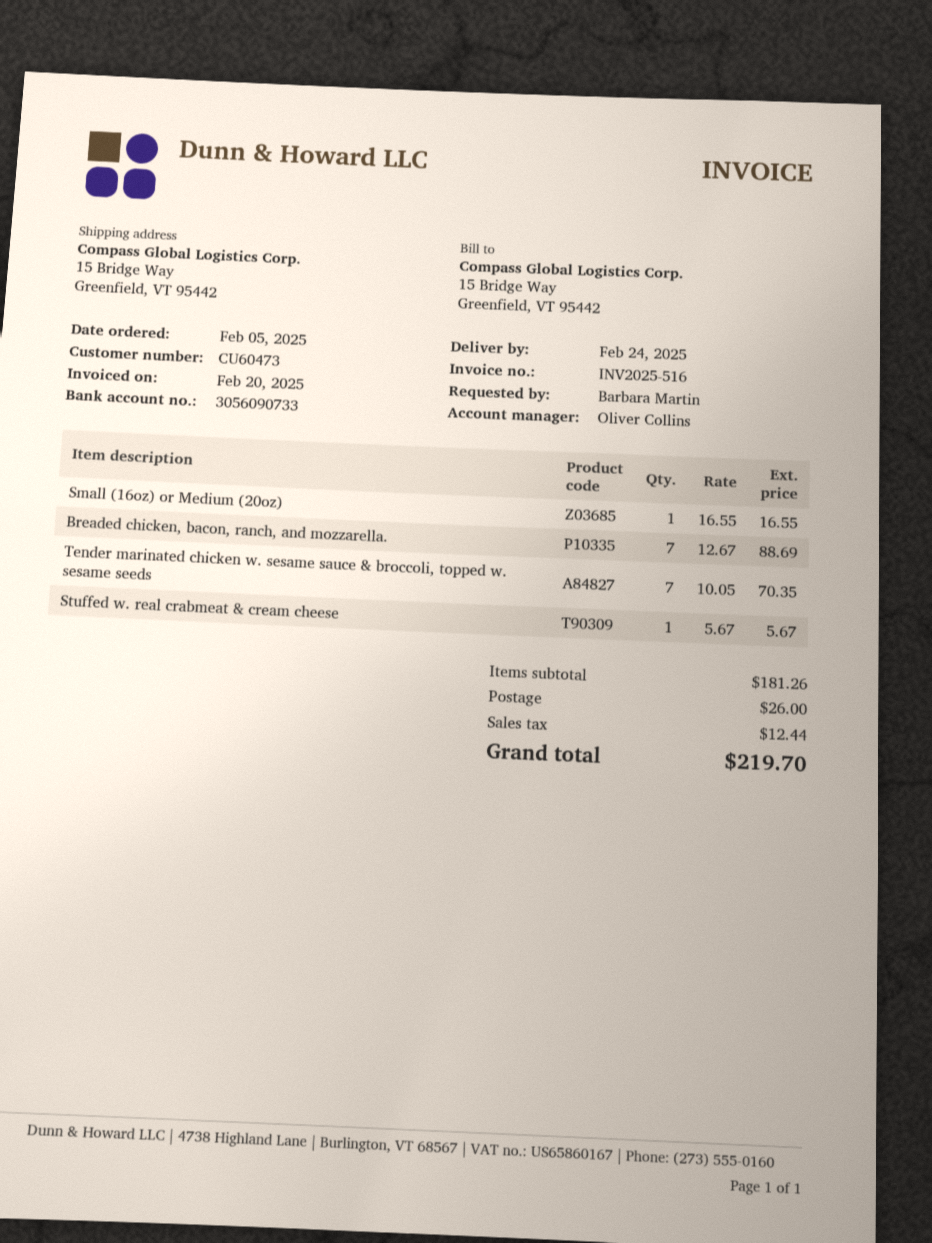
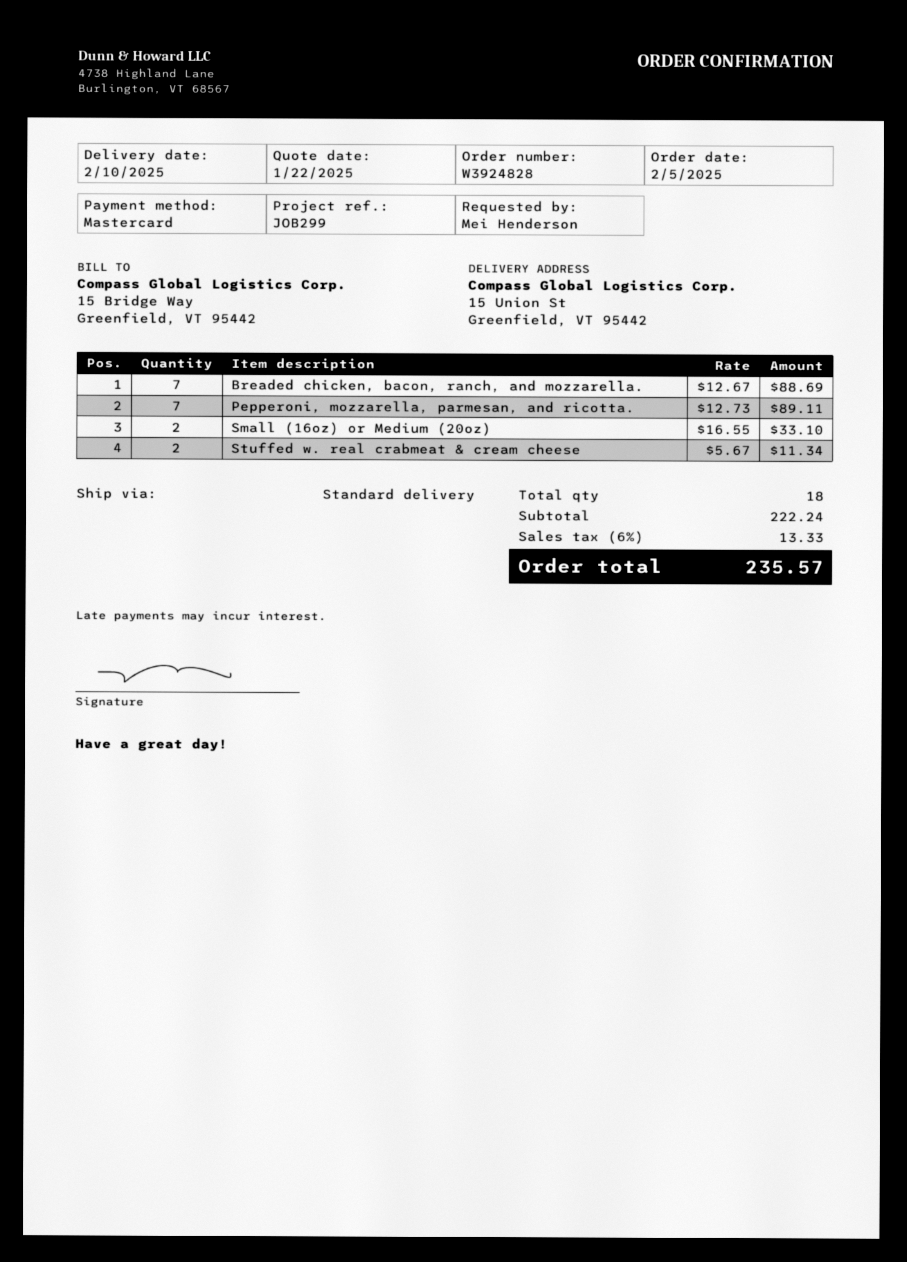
delivery date: 2025-02-24 -> 2025-02-10
ordered by: Barbara Martin -> Mei Henderson
ship to: 15 Bridge Way, Greenfield, VT 95442 -> 15 Union St, Greenfield, VT 95442
Small (16oz) or Medium (20oz): 1 x 16.55 = 16.55 -> 2 x 16.55 = 33.10
Tender marinated chicken w. sesame sauce & broccoli, topped w. sesame seeds: 7 x 10.05 = 70.35 -> none
Stuffed w. real crabmeat & cream cheese: 1 x 5.67 = 5.67 -> 2 x 5.67 = 11.34
Pepperoni, mozzarella, parmesan, and ricotta.: none -> 7 x 12.73 = 89.11
subtotal: 181.26 -> 222.24
shipping: 26.00 -> none
tax: 12.44 -> 13.33
total: 219.70 -> 235.57

